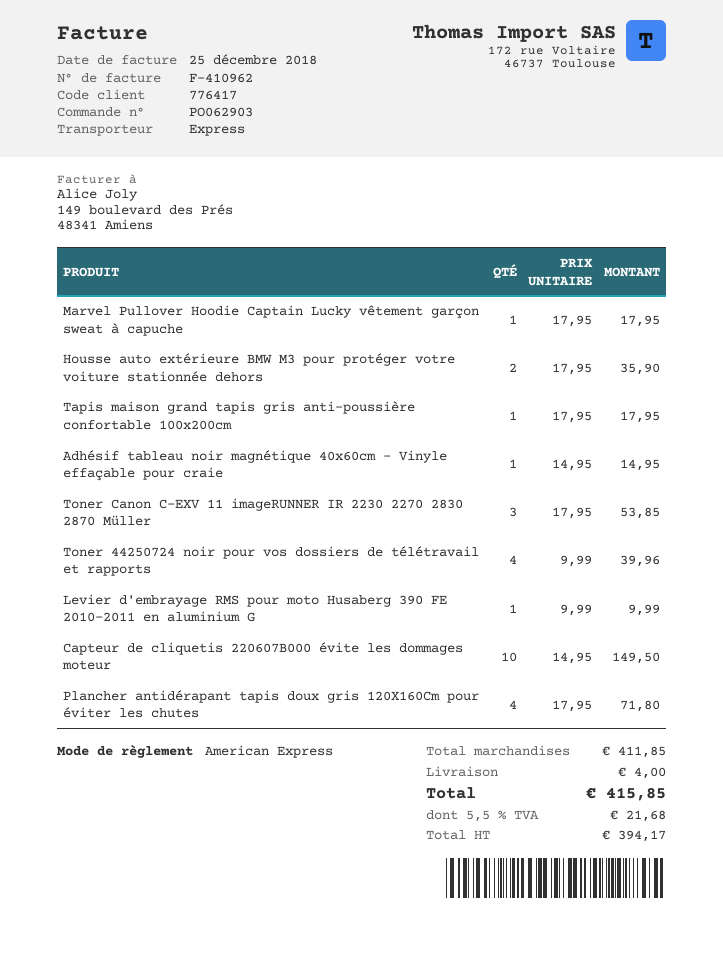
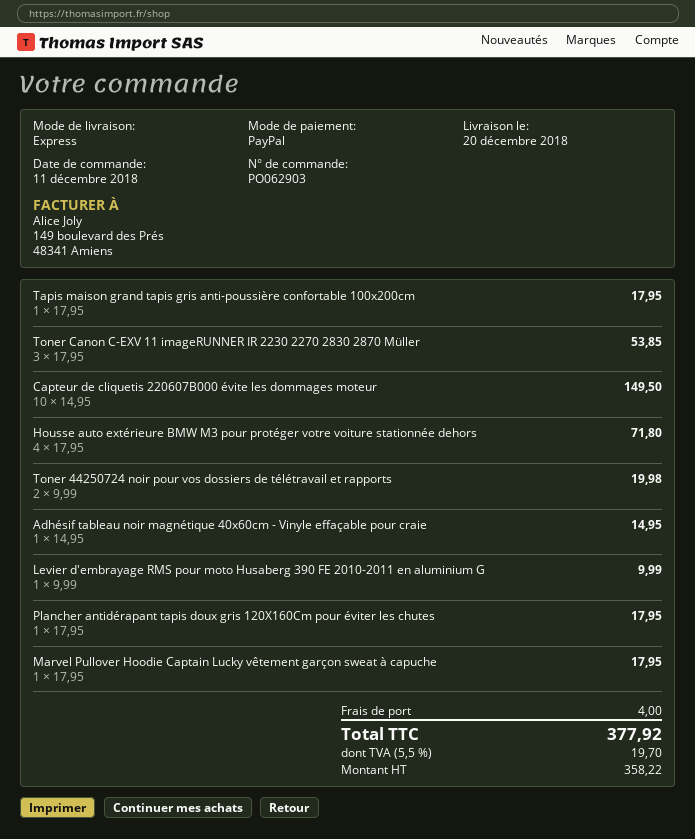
payment method: American Express -> PayPal
Housse auto extérieure BMW M3 pour protéger votre voiture stationnée dehors: 2 x 17.95 = 35.90 -> 4 x 17.95 = 71.80
Toner 44250724 noir pour vos dossiers de télétravail et rapports: 4 x 9.99 = 39.96 -> 2 x 9.99 = 19.98
Plancher antidérapant tapis doux gris 120X160Cm pour éviter les chutes: 4 x 17.95 = 71.80 -> 1 x 17.95 = 17.95
net: 394.17 -> 358.22
tax: 5.5% = 21.68 -> 5.5% = 19.70
total: 415.85 -> 377.92

